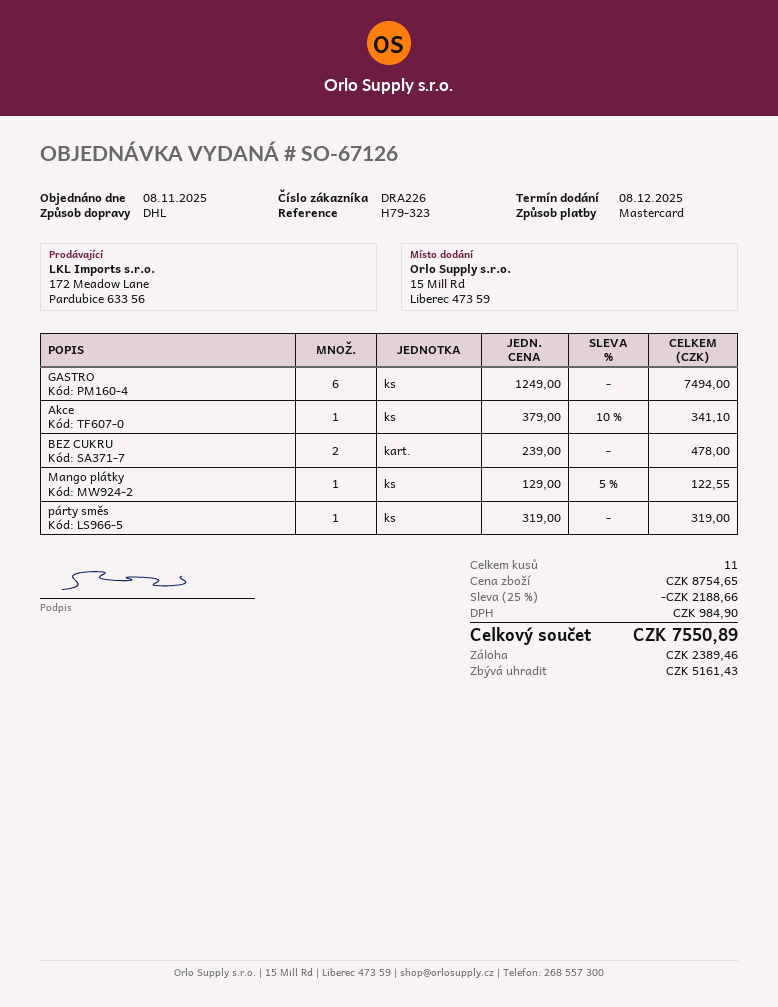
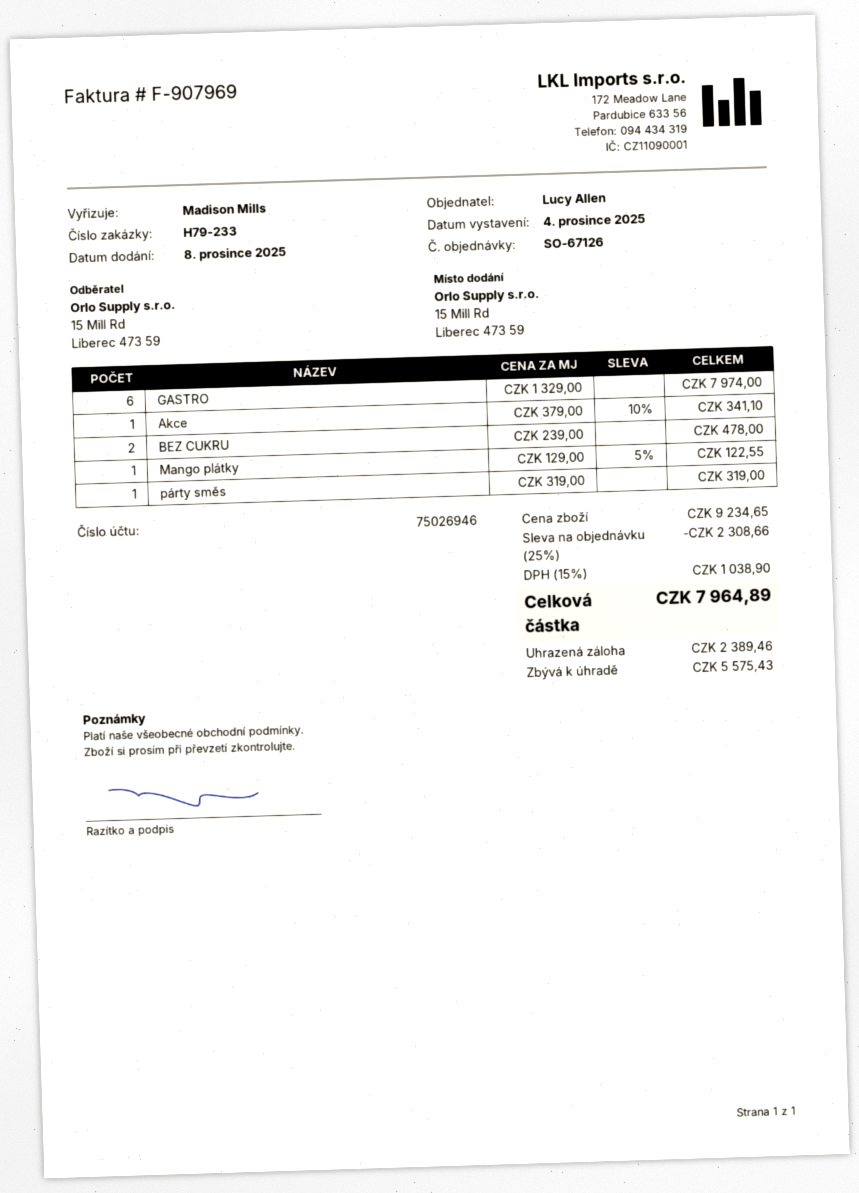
reference: H79-323 -> H79-233
GASTRO: 6 x 1249.00 = 7494.00 -> 6 x 1329.00 = 7974.00
subtotal: 8754.65 -> 9234.65
discount: 25% = 2188.66 -> 25% = 2308.66
tax: 984.90 -> 1038.90
total: 7550.89 -> 7964.89
balance: 5161.43 -> 5575.43

